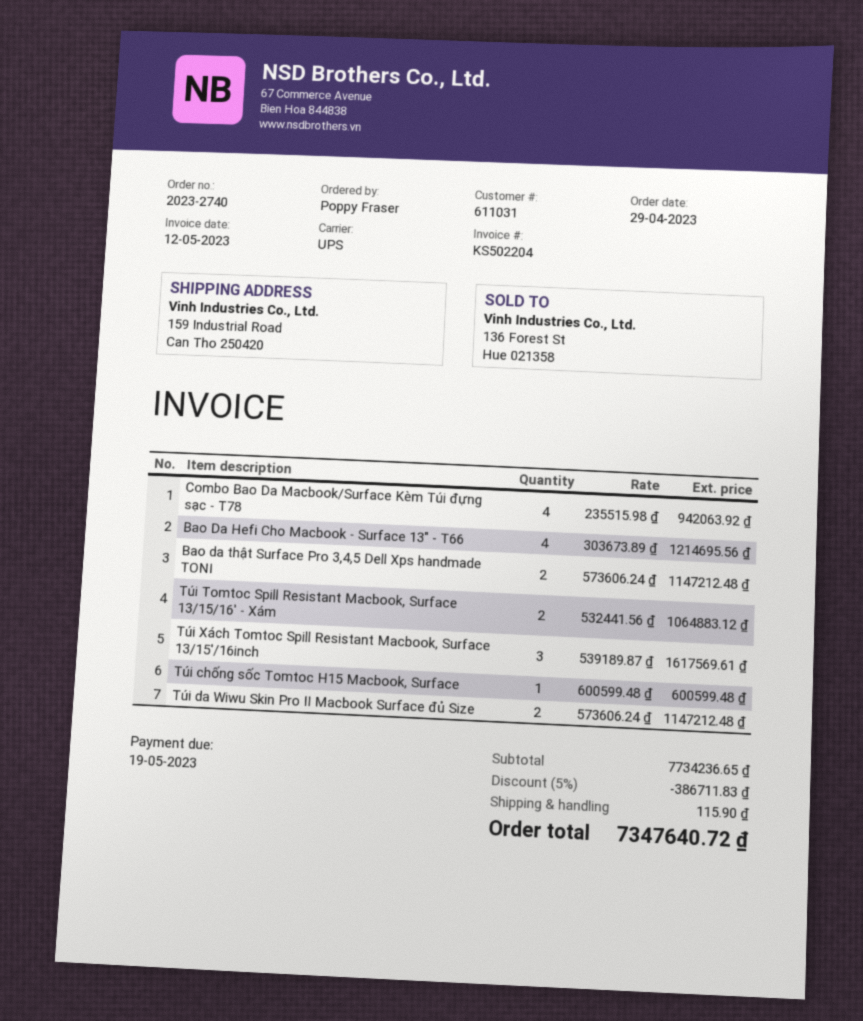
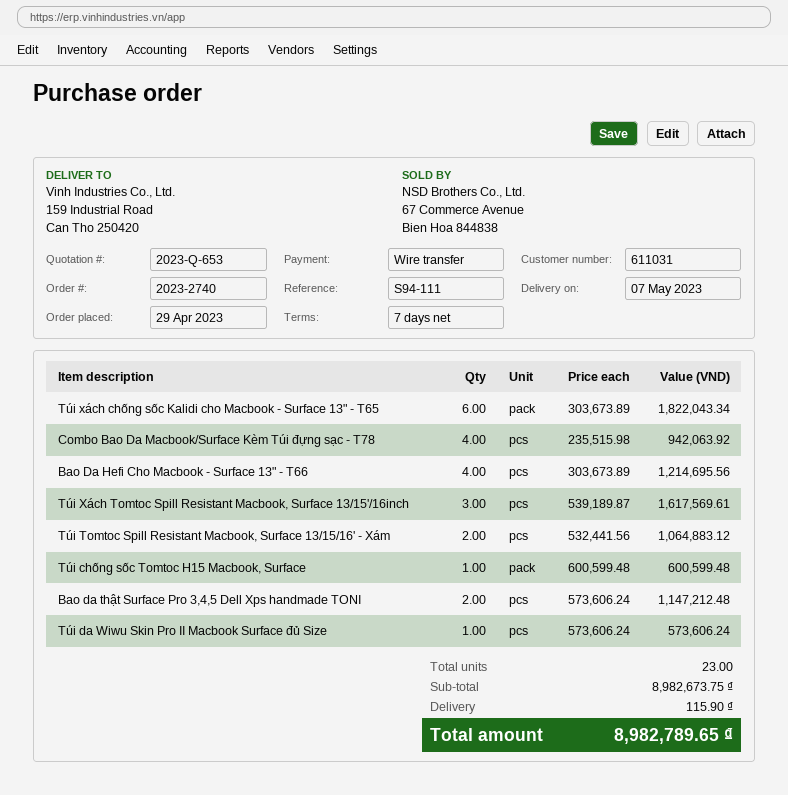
Túi da Wiwu Skin Pro II Macbook Surface đủ Size: 2 x 573606.24 = 1147212.48 -> 1 x 573606.24 = 573606.24
Túi xách chống sốc Kalidi cho Macbook - Surface 13" - T65: none -> 6 x 303673.89 = 1822043.34
subtotal: 7734236.65 -> 8982673.75
discount: 5% = 386711.83 -> none
total: 7347640.72 -> 8982789.65

